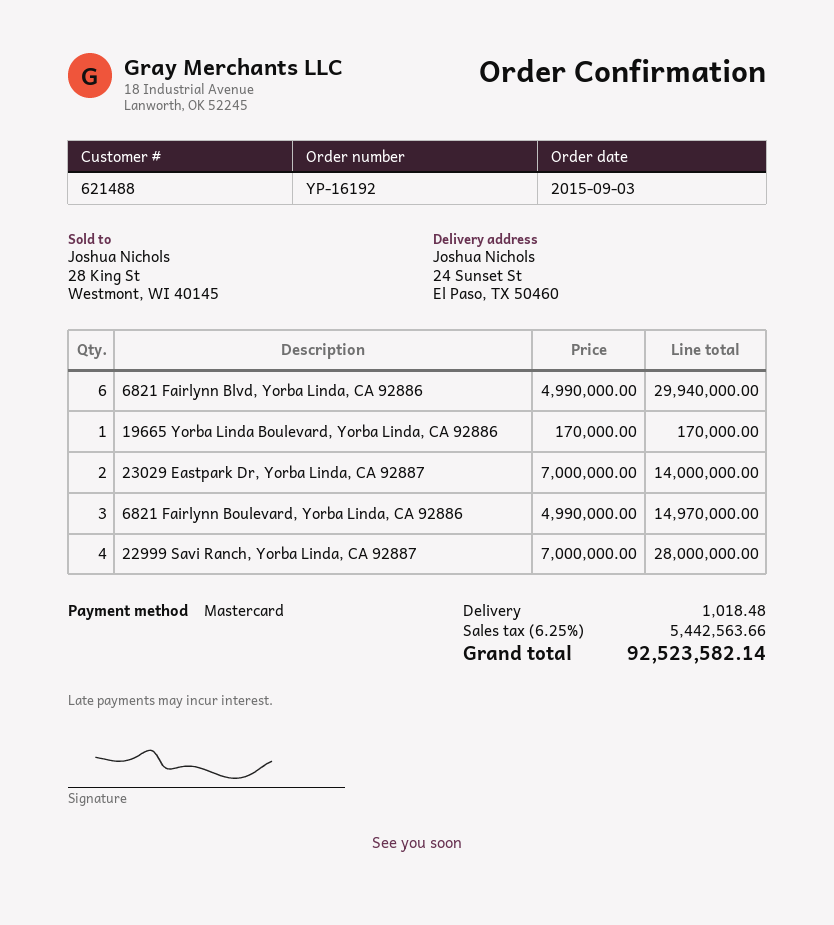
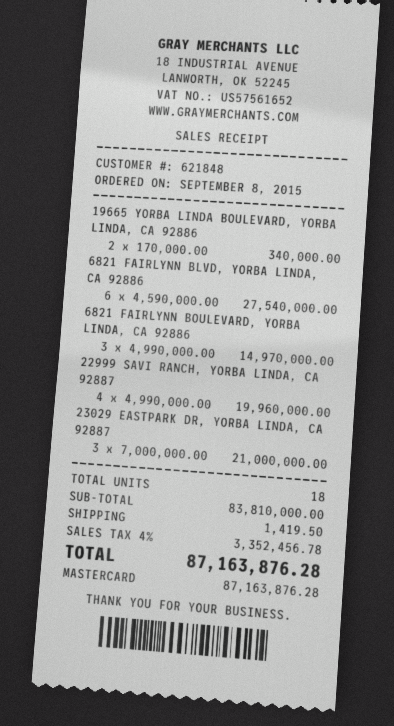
order date: 2015-09-03 -> 2015-09-08
customer number: 621488 -> 621848
6821 Fairlynn Blvd, Yorba Linda, CA 92886: 6 x 4990000.00 = 29940000.00 -> 6 x 4590000.00 = 27540000.00
19665 Yorba Linda Boulevard, Yorba Linda, CA 92886: 1 x 170000.00 = 170000.00 -> 2 x 170000.00 = 340000.00
23029 Eastpark Dr, Yorba Linda, CA 92887: 2 x 7000000.00 = 14000000.00 -> 3 x 7000000.00 = 21000000.00
22999 Savi Ranch, Yorba Linda, CA 92887: 4 x 7000000.00 = 28000000.00 -> 4 x 4990000.00 = 19960000.00
shipping: 1018.48 -> 1419.50
tax: 6.25% = 5442563.66 -> 4% = 3352456.78
total: 92523582.14 -> 87163876.28

